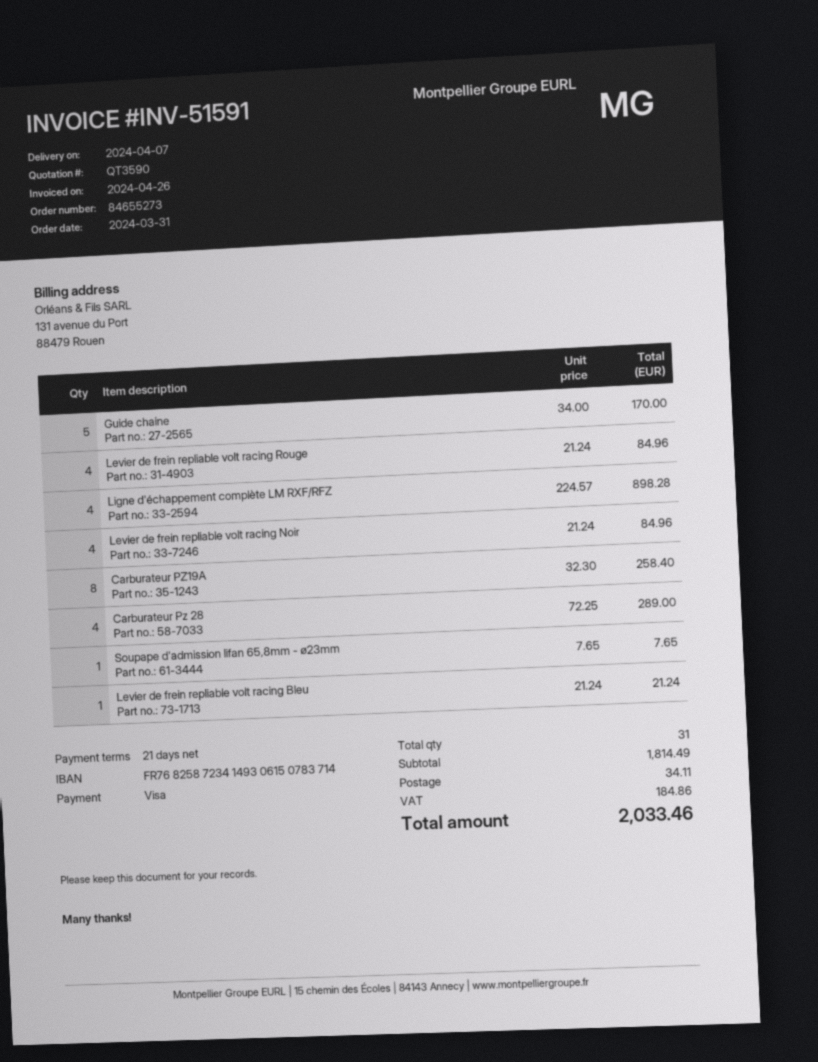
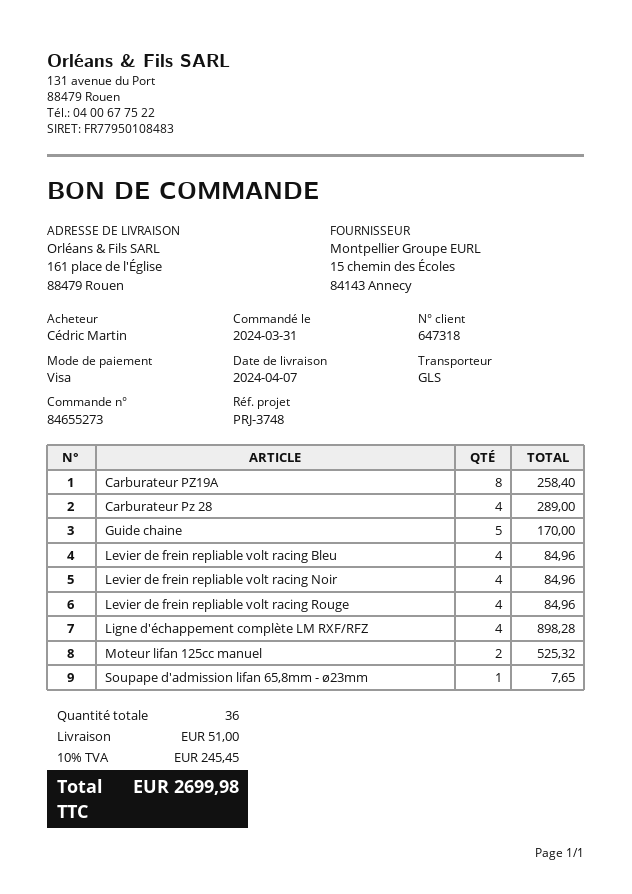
Levier de frein repliable volt racing Bleu: 1 for 21.24 -> 4 for 84.96
Moteur lifan 125cc manuel: none -> 2 for 525.32
total quantity: 31 -> 36
shipping: 34.11 -> 51.00
tax: 184.86 -> 245.45
total: 2033.46 -> 2699.98

